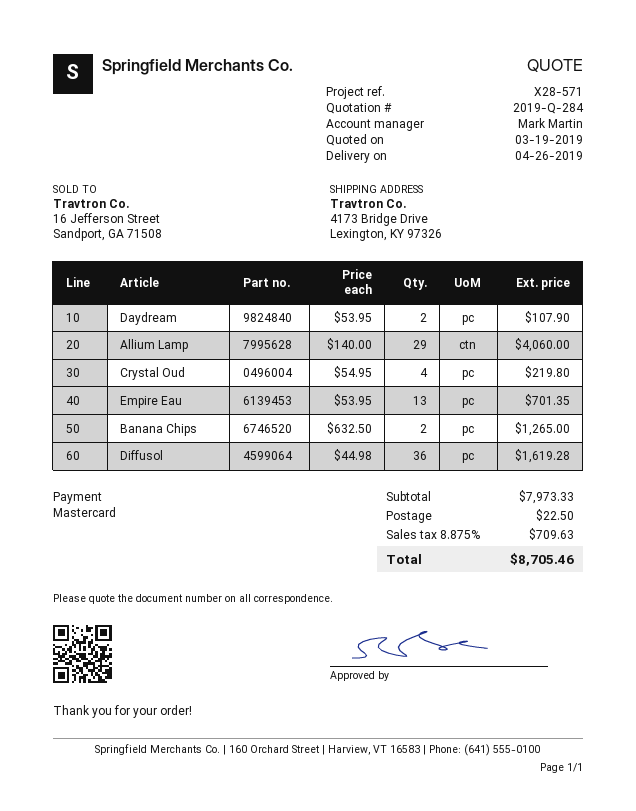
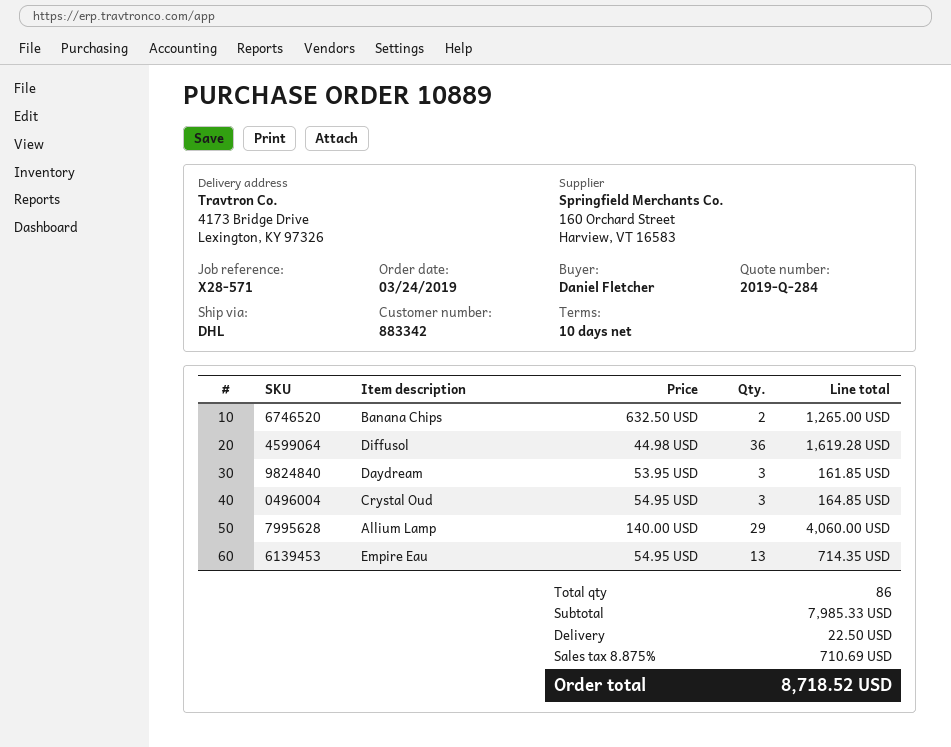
Daydream: 2 x 53.95 = 107.90 -> 3 x 53.95 = 161.85
Crystal Oud: 4 x 54.95 = 219.80 -> 3 x 54.95 = 164.85
Empire Eau: 13 x 53.95 = 701.35 -> 13 x 54.95 = 714.35
subtotal: 7973.33 -> 7985.33
tax: 8.875% = 709.63 -> 8.875% = 710.69
total: 8705.46 -> 8718.52

